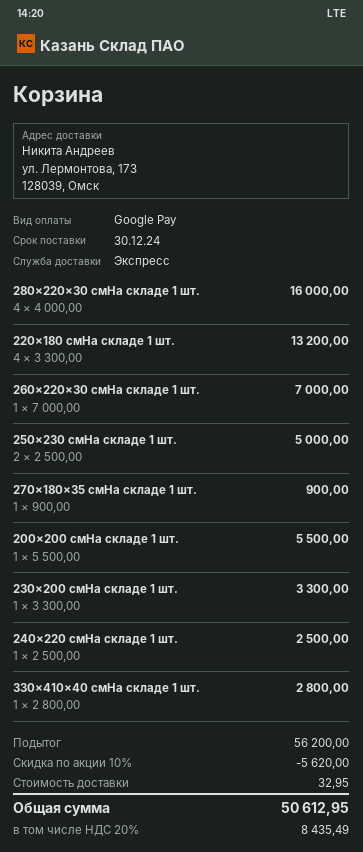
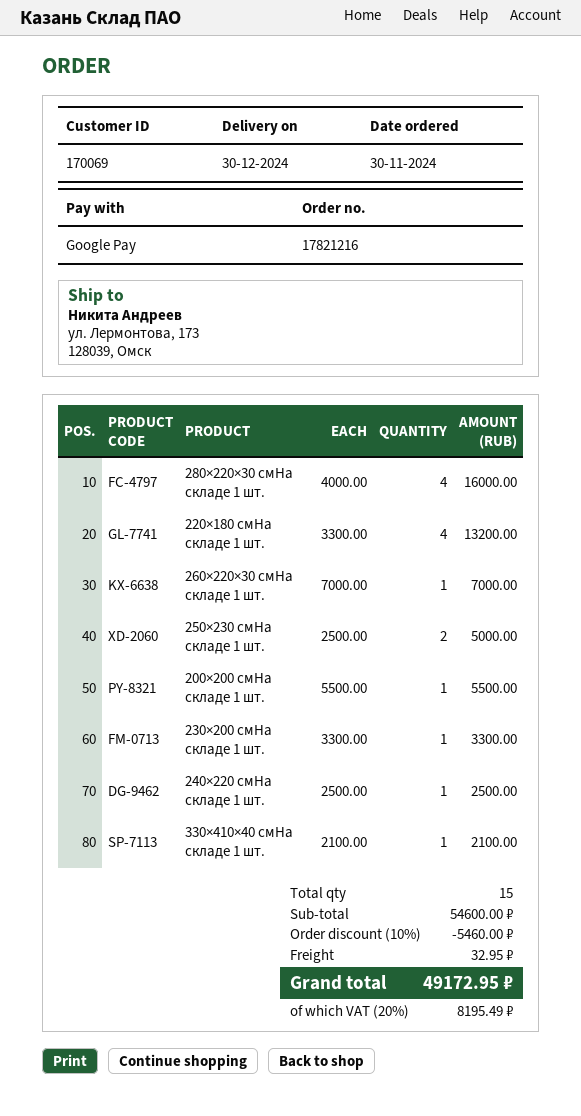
270×180×35 смНа складе 1 шт.: 1 x 900.00 = 900.00 -> none
330×410×40 смНа складе 1 шт.: 1 x 2800.00 = 2800.00 -> 1 x 2100.00 = 2100.00
subtotal: 56200.00 -> 54600.00
discount: 10% = 5620.00 -> 10% = 5460.00
tax: 20% = 8435.49 -> 20% = 8195.49
total: 50612.95 -> 49172.95

